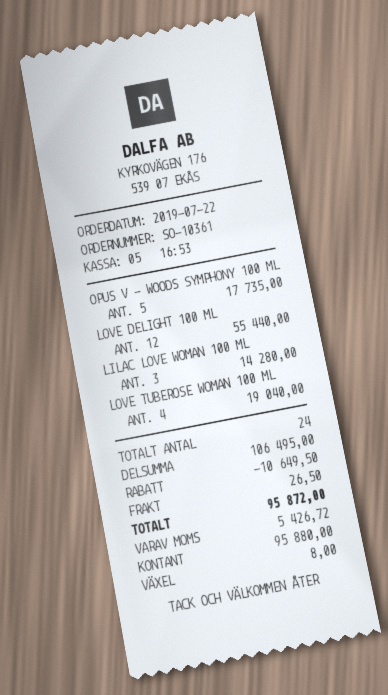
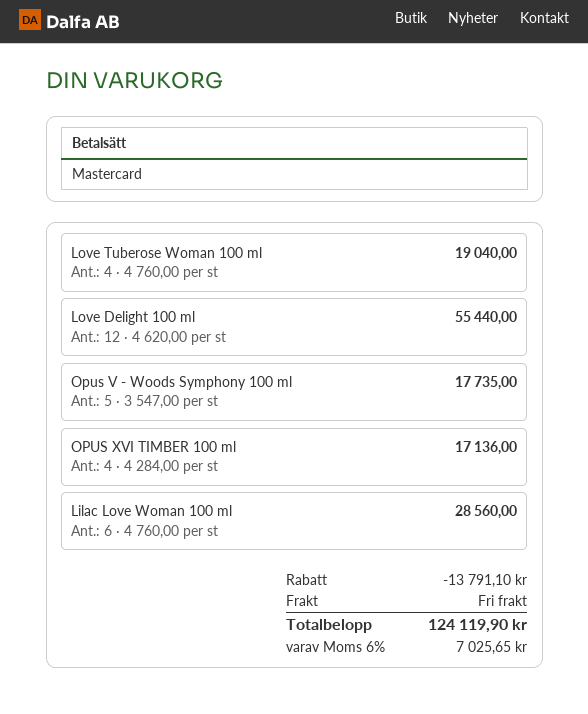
payment method: cash -> Mastercard
LILAC LOVE WOMAN 100 ML: 3 for 14280.00 -> 6 for 28560.00
OPUS XVI TIMBER 100 ml: none -> 4 for 17136.00
discount: 10649.50 -> 13791.10
shipping: 26.50 -> 0.00
tax: 5426.72 -> 7025.65
total: 95872.00 -> 124119.90

